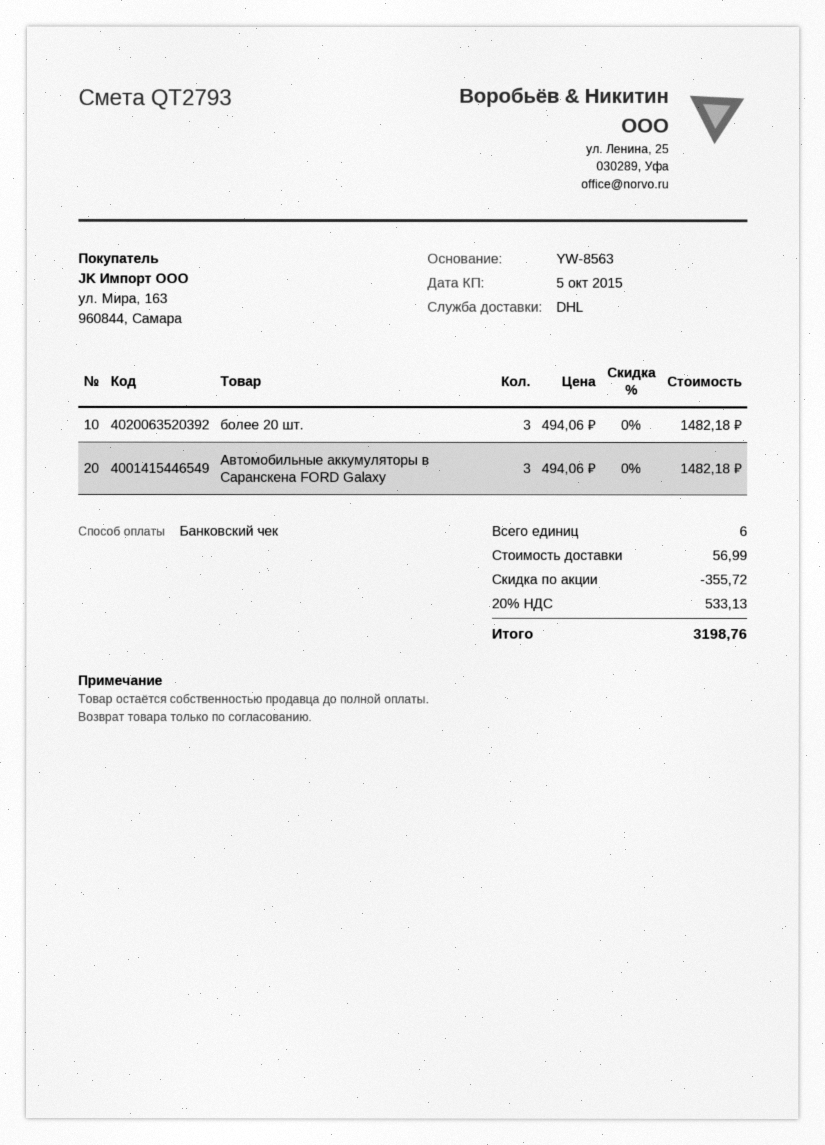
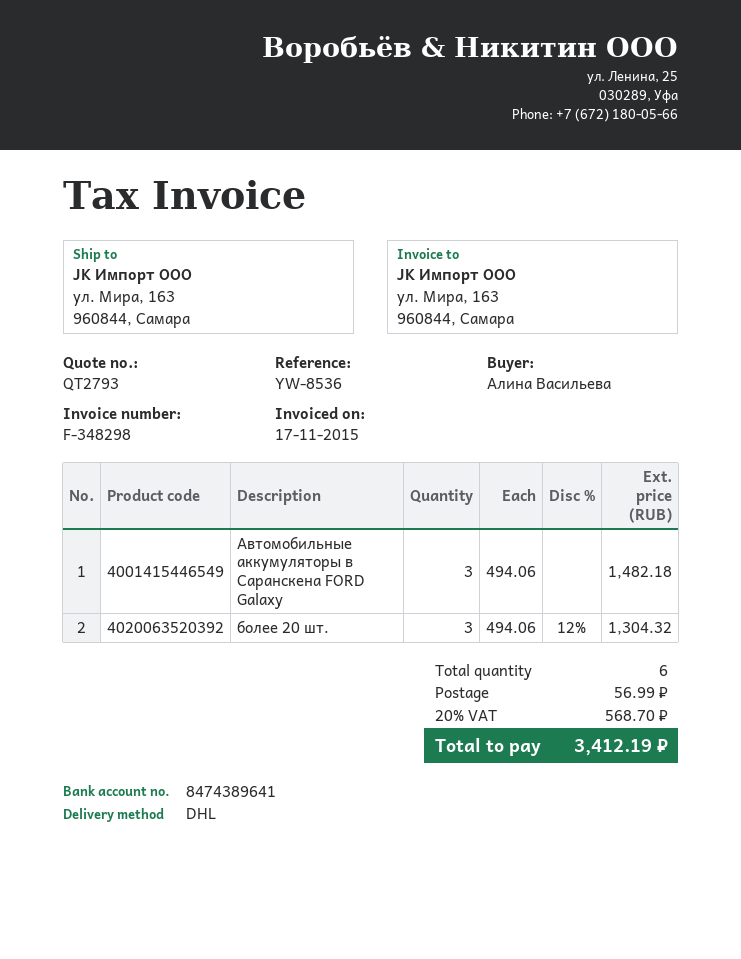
reference: YW-8563 -> YW-8536
более 20 шт.: 3 x 494.06 = 1482.18 -> 3 x 494.06 - 12% = 1304.32
discount: 355.72 -> none
tax: 20% = 533.13 -> 20% = 568.70
total: 3198.76 -> 3412.19

